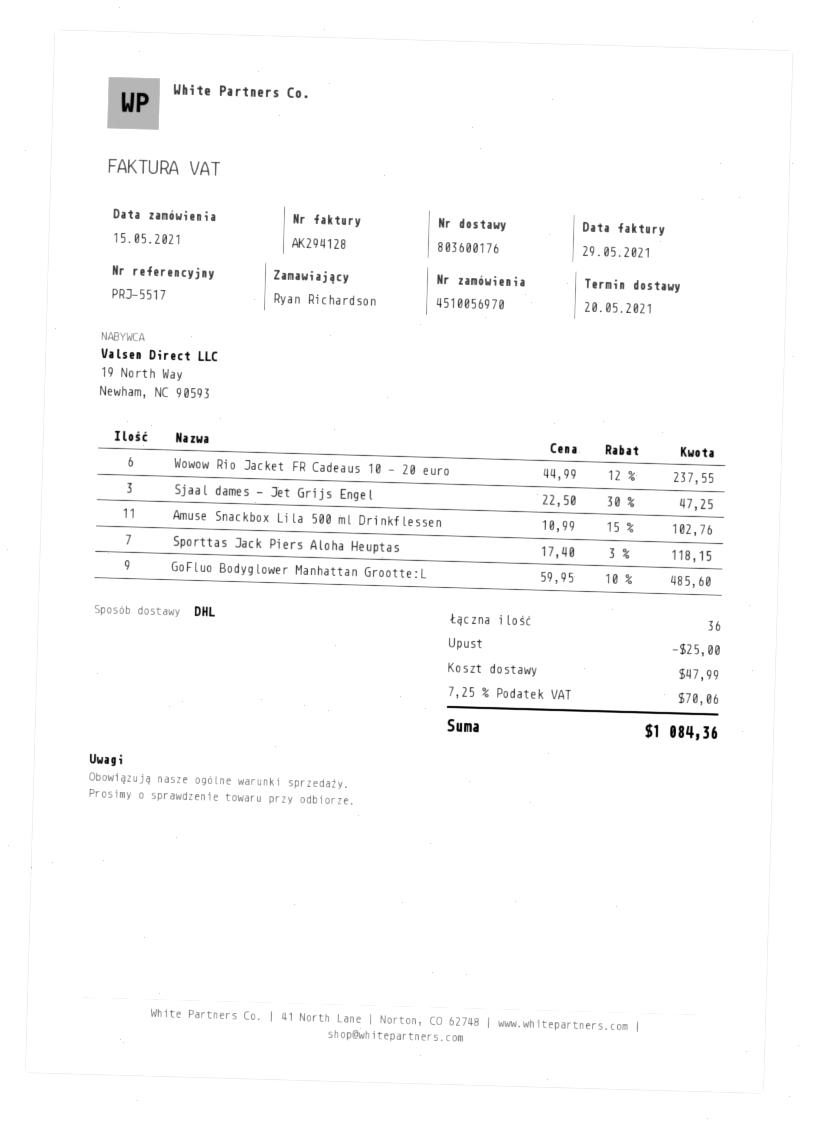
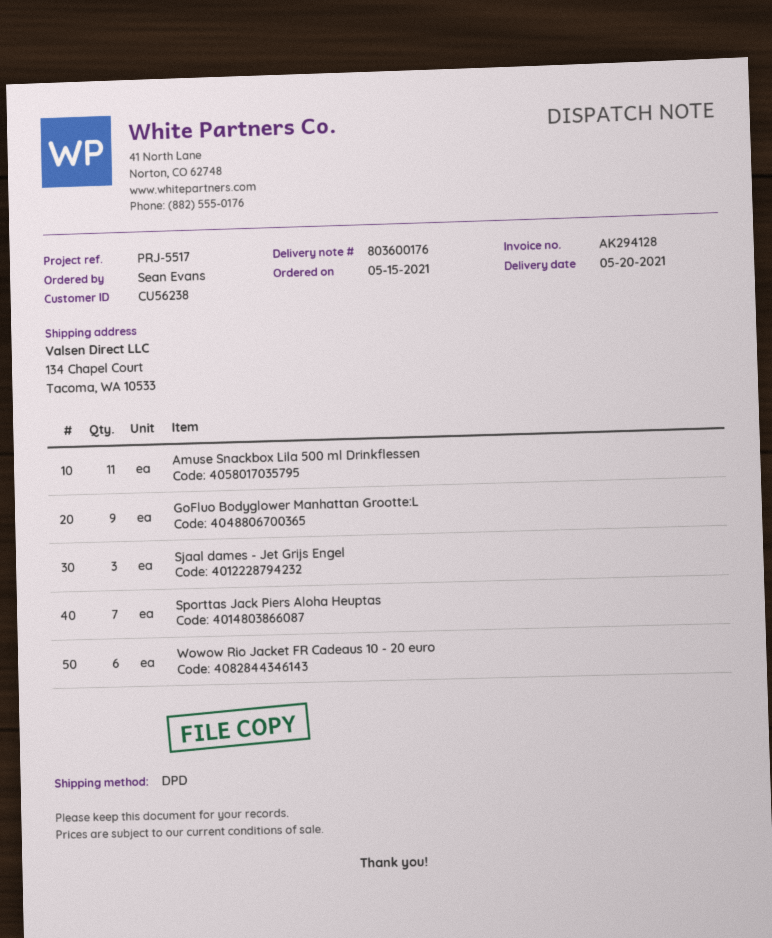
ordered by: Ryan Richardson -> Sean Evans
shipping method: DHL -> DPD

